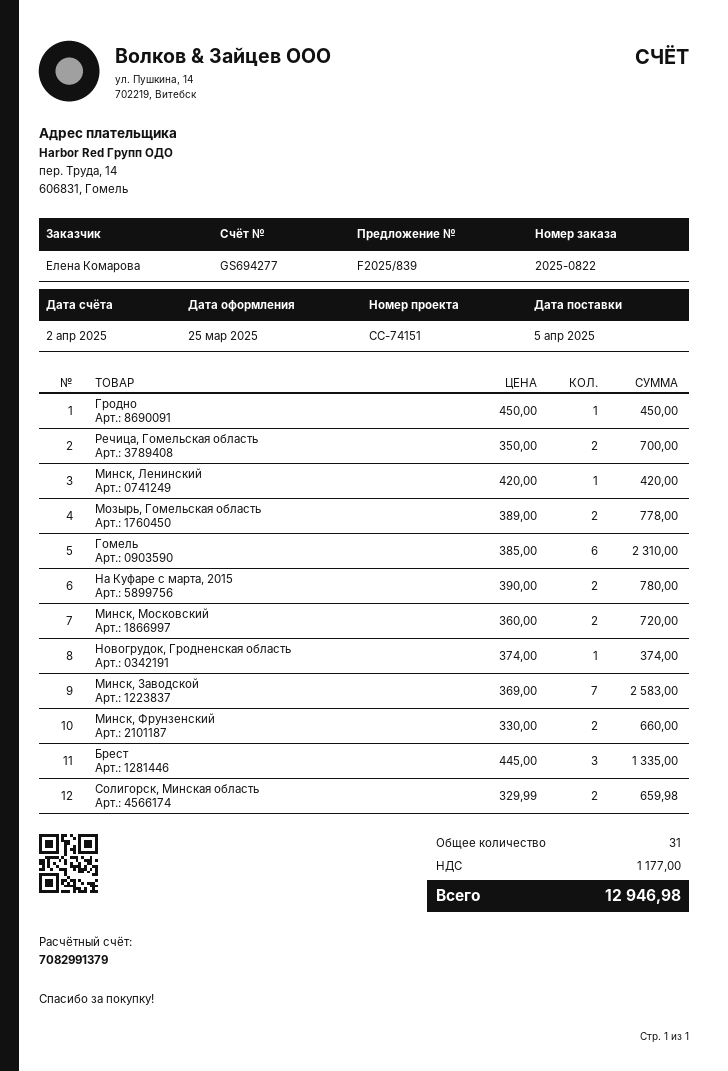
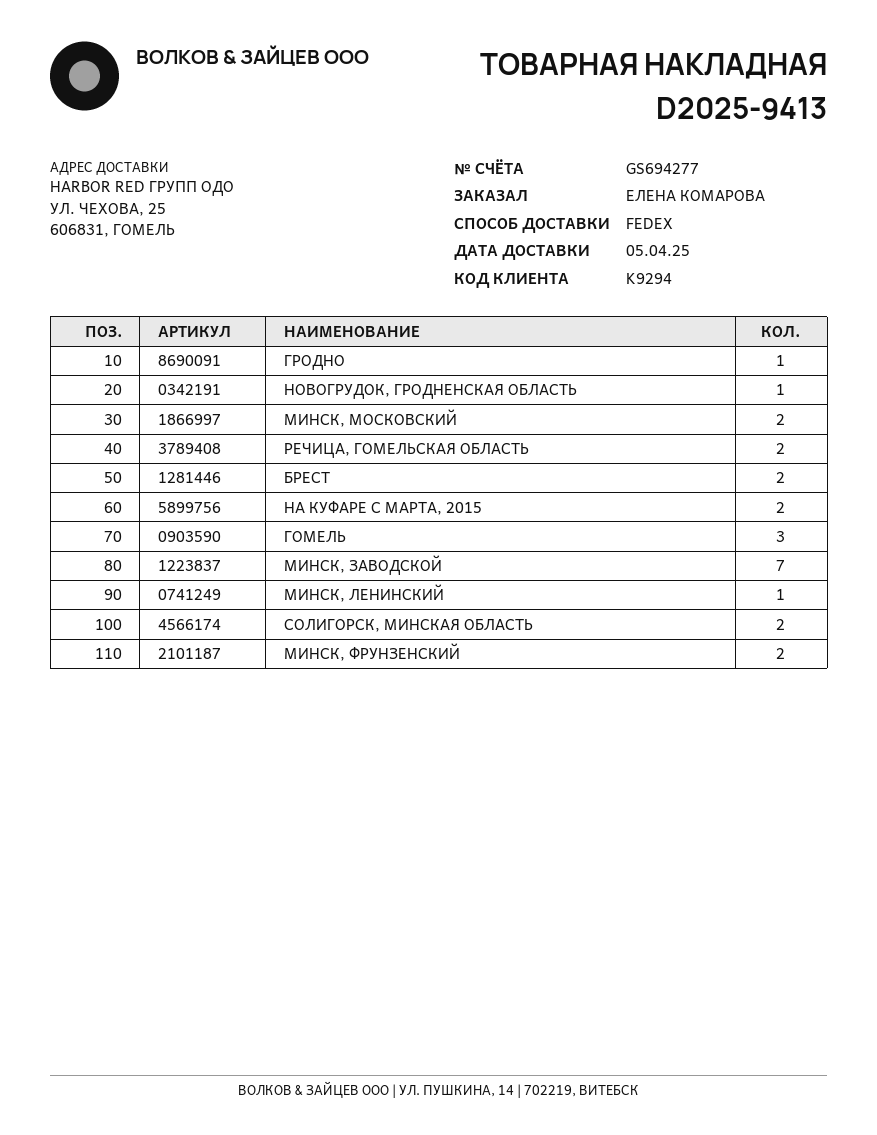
Мозырь, Гомельская область: 2 -> none
Гомель: 6 -> 3
Брест: 3 -> 2

